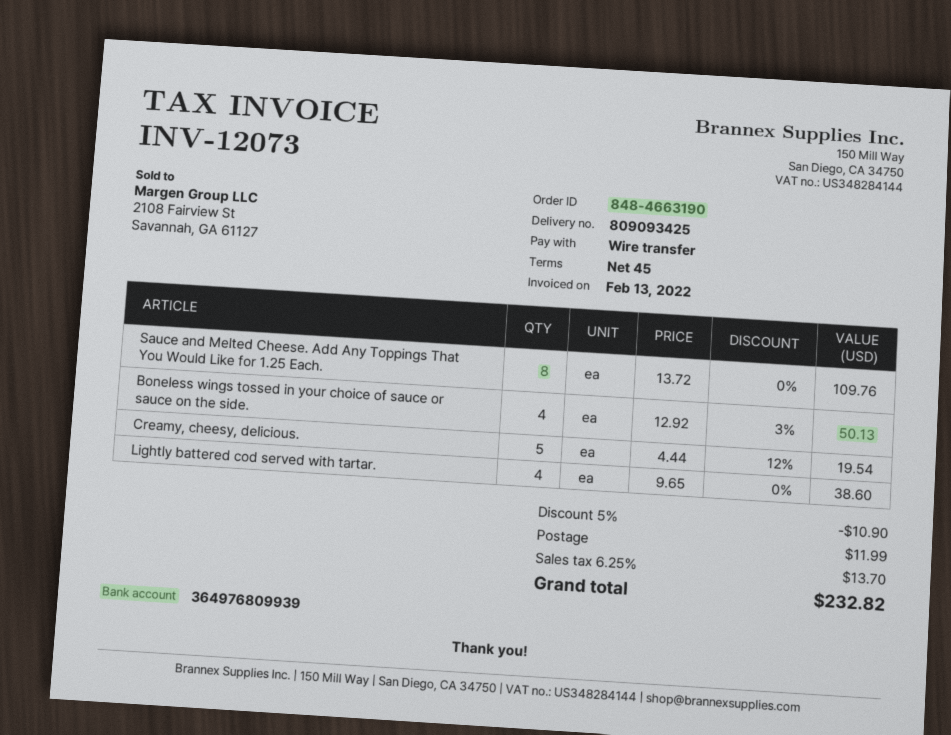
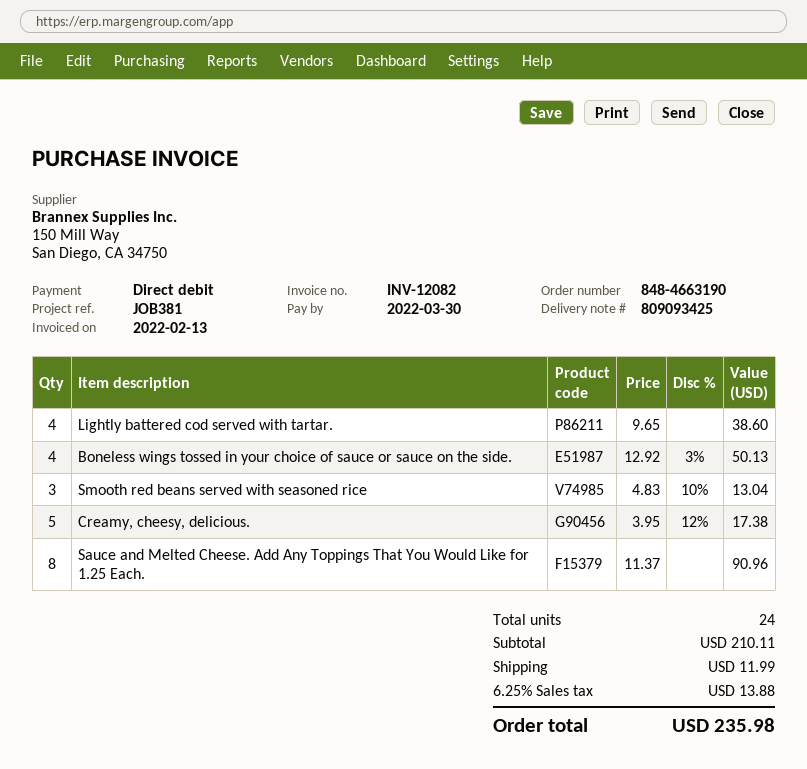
invoice number: INV-12073 -> INV-12082
payment method: bank transfer -> direct debit
Sauce and Melted Cheese. Add Any Toppings That You Would Like for 1.25 Each.: 8 x 13.72 = 109.76 -> 8 x 11.37 = 90.96
Creamy, cheesy, delicious.: 5 x 4.44 - 12% = 19.54 -> 5 x 3.95 - 12% = 17.38
Smooth red beans served with seasoned rice: none -> 3 x 4.83 - 10% = 13.04
discount: 5% = 10.90 -> none
tax: 6.25% = 13.70 -> 6.25% = 13.88
total: 232.82 -> 235.98

